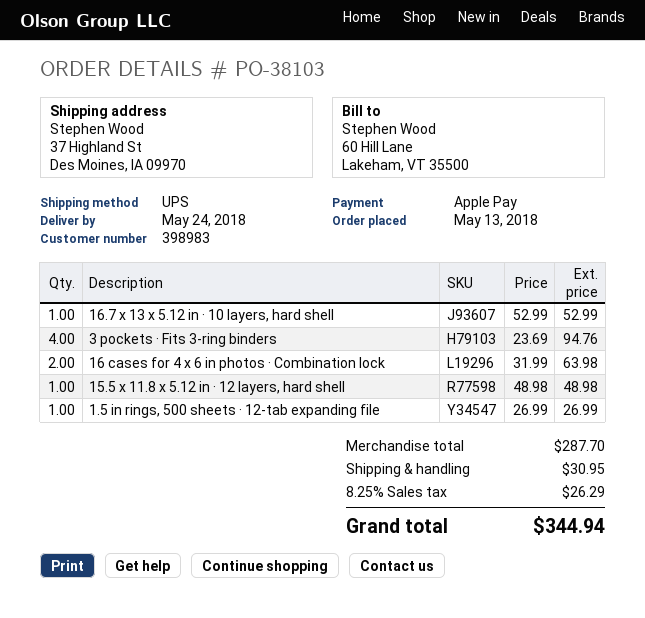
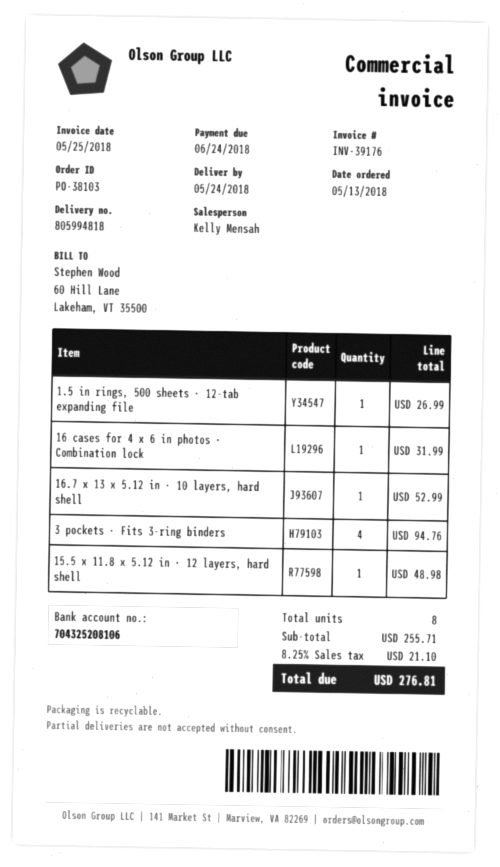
16 cases for 4 x 6 in photos · Combination lock: 2 for 63.98 -> 1 for 31.99
subtotal: 287.70 -> 255.71
shipping: 30.95 -> none
tax: 8.25% = 26.29 -> 8.25% = 21.10
total: 344.94 -> 276.81

